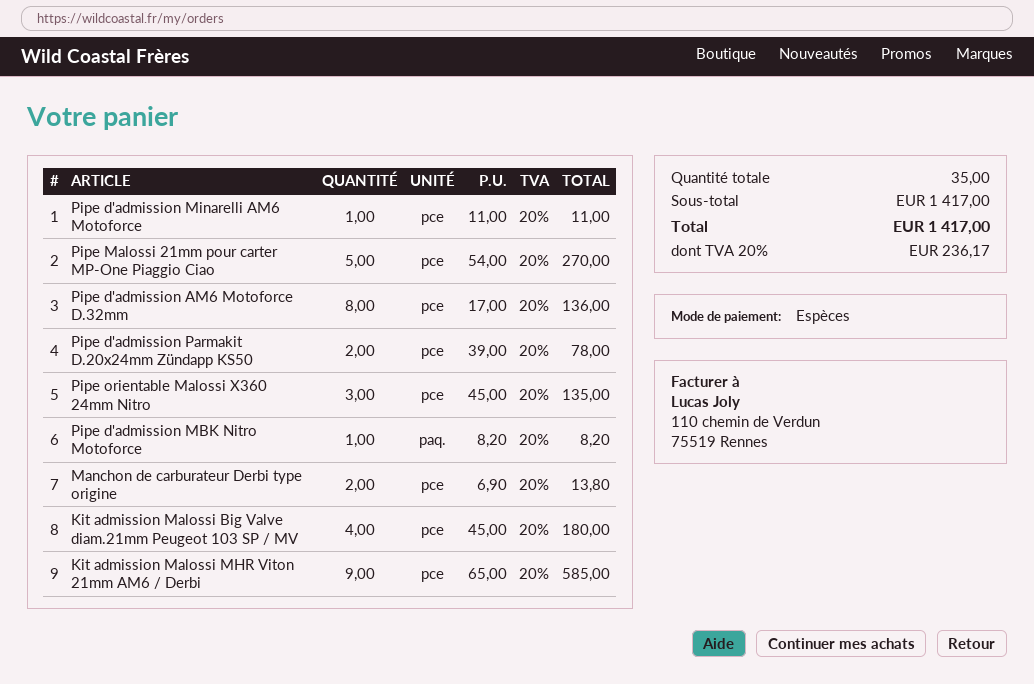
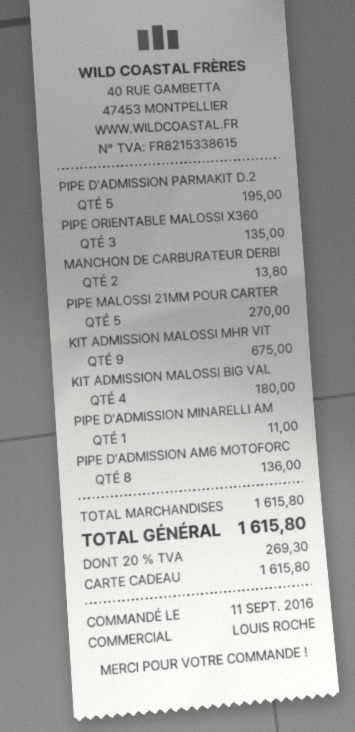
payment method: cash -> gift card
Pipe d'admission Parmakit D.20x24mm Zündapp KS50: 2 for 78.00 -> 5 for 195.00
Pipe d'admission MBK Nitro Motoforce: 1 for 8.20 -> none
Kit admission Malossi MHR Viton 21mm AM6 / Derbi: 9 for 585.00 -> 9 for 675.00
subtotal: 1417.00 -> 1615.80
tax: 20% = 236.17 -> 20% = 269.30
total: 1417.00 -> 1615.80

